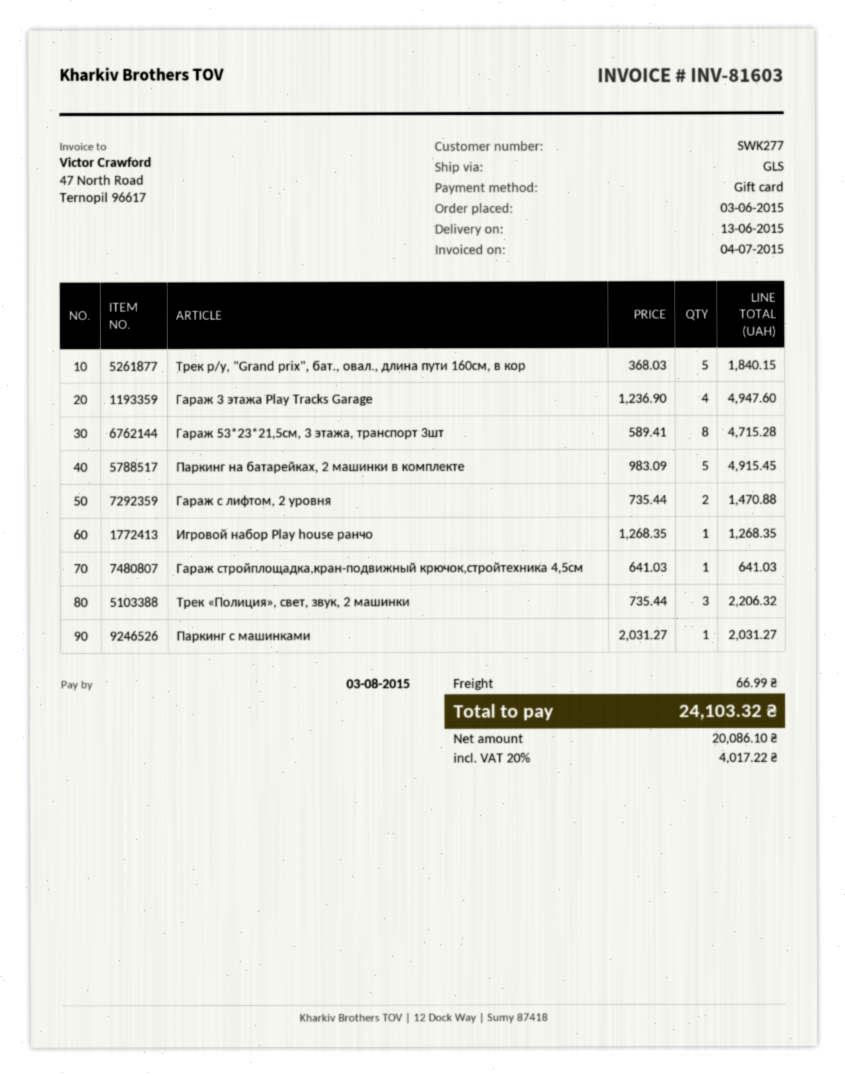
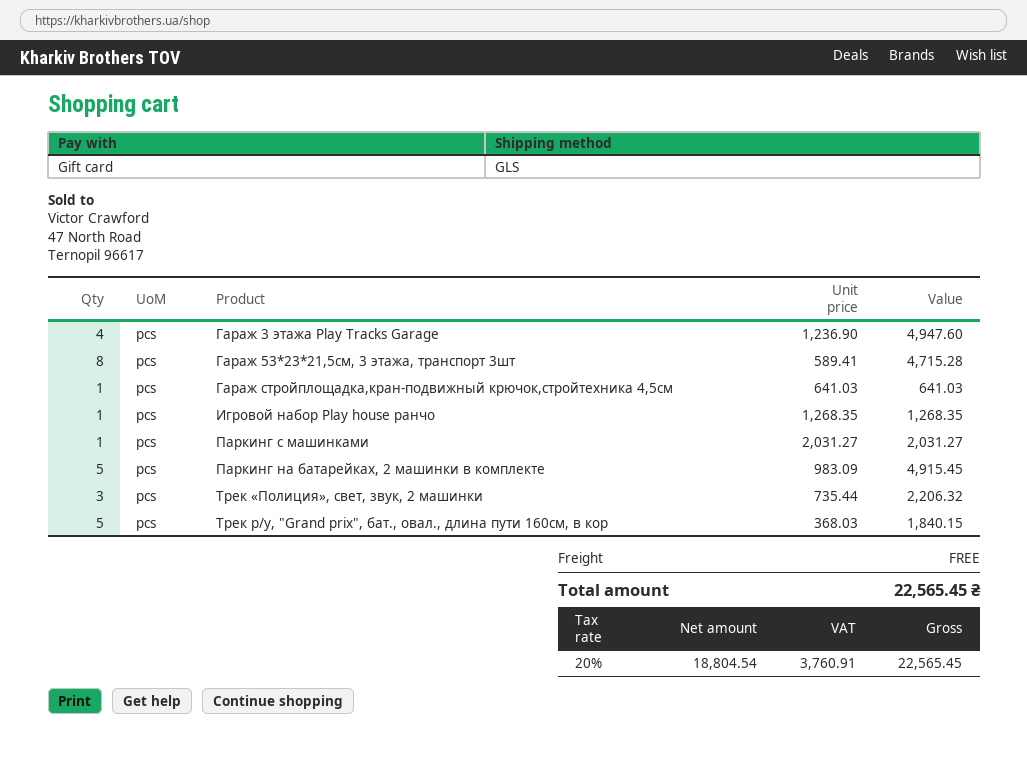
Гараж с лифтом, 2 уровня: 2 x 735.44 = 1470.88 -> none
shipping: 66.99 -> 0.00
net: 20086.10 -> 18804.54
tax: 20% = 4017.22 -> 20% = 3760.91
total: 24103.32 -> 22565.45

